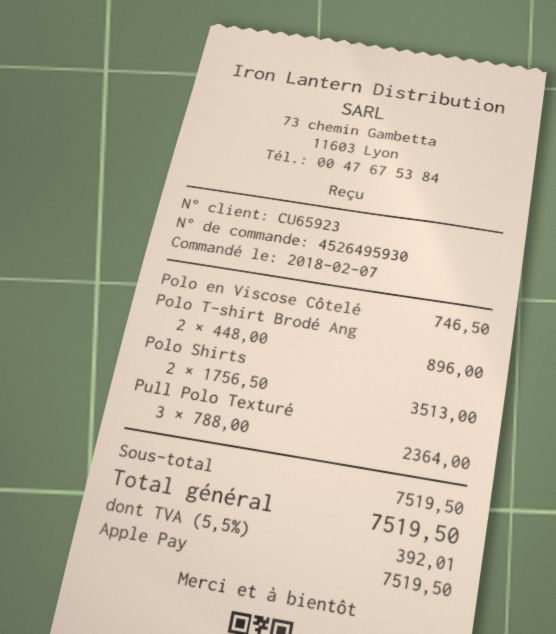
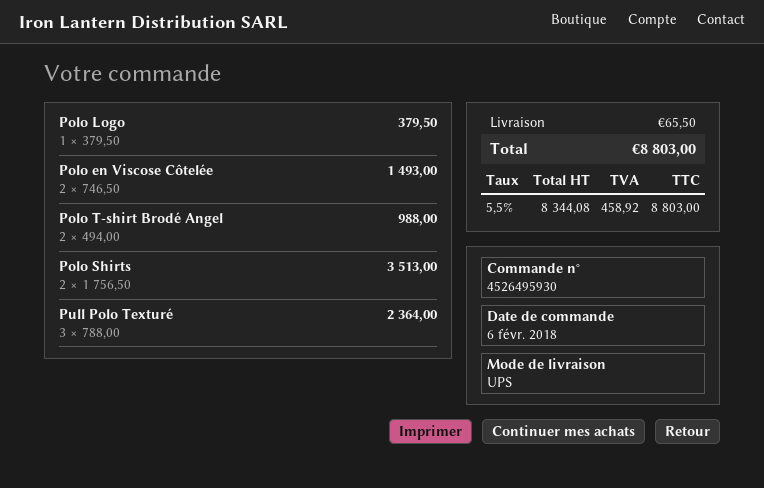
order date: 2018-02-07 -> 2018-02-06
Polo en Viscose Côtelé: 1 x 746.50 = 746.50 -> 2 x 746.50 = 1493.00
Polo T-shirt Brodé Ang: 2 x 448.00 = 896.00 -> 2 x 494.00 = 988.00
Polo Logo: none -> 1 x 379.50 = 379.50
shipping: none -> 65.50
tax: 5.5% = 392.01 -> 5.5% = 458.92
total: 7519.50 -> 8803.00

